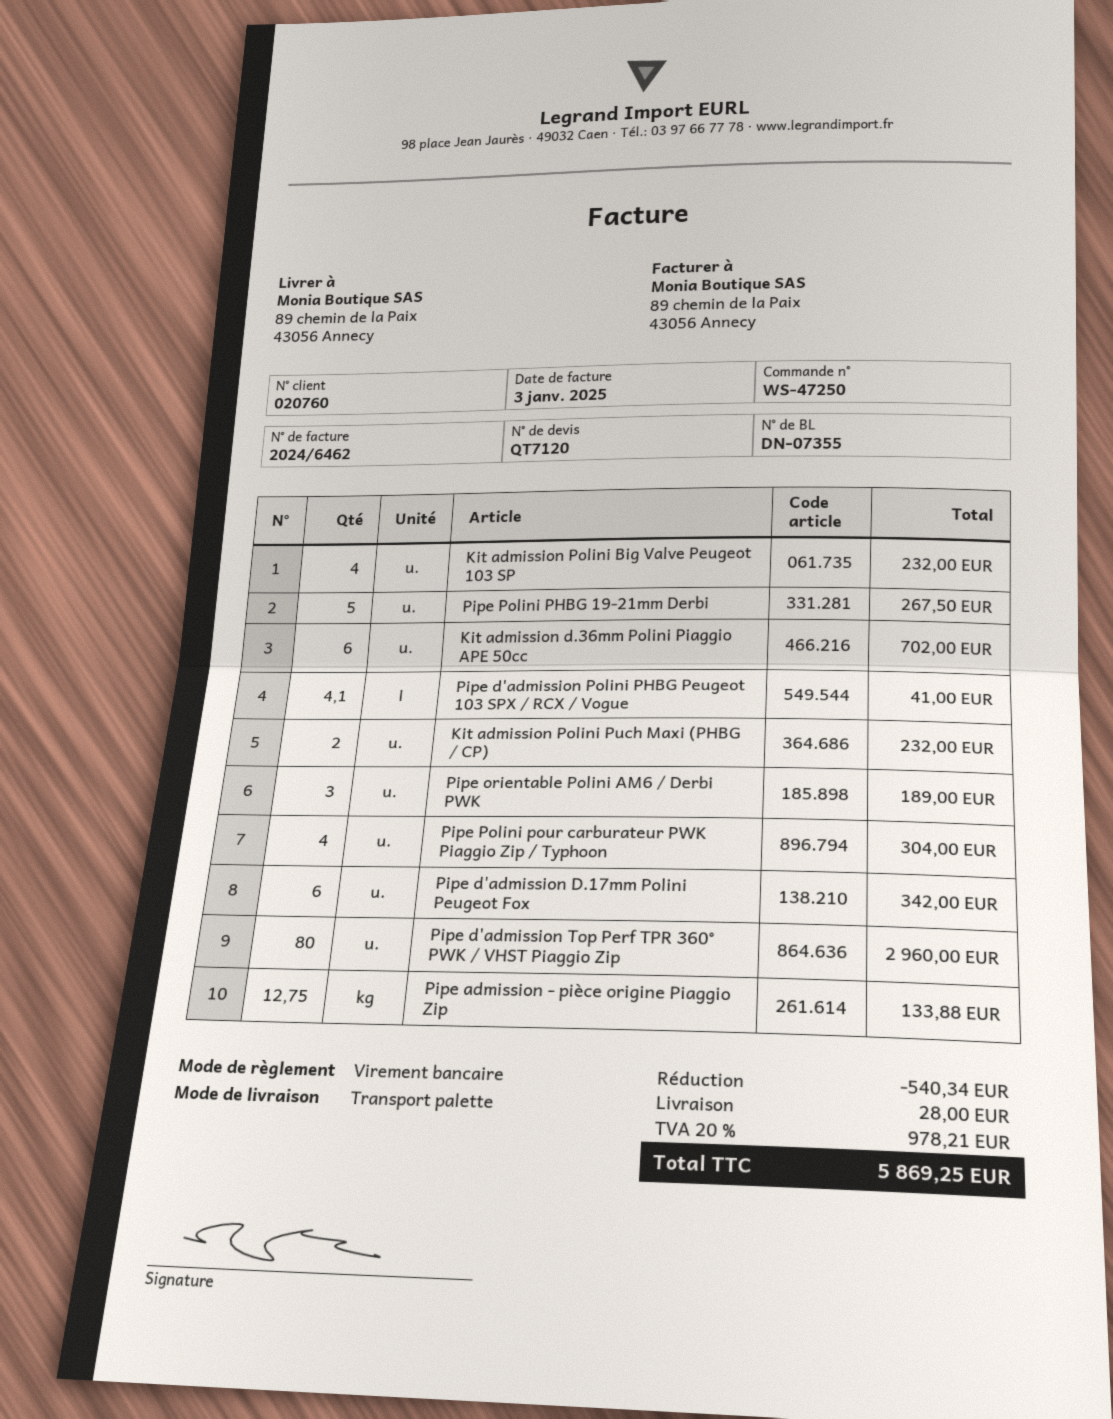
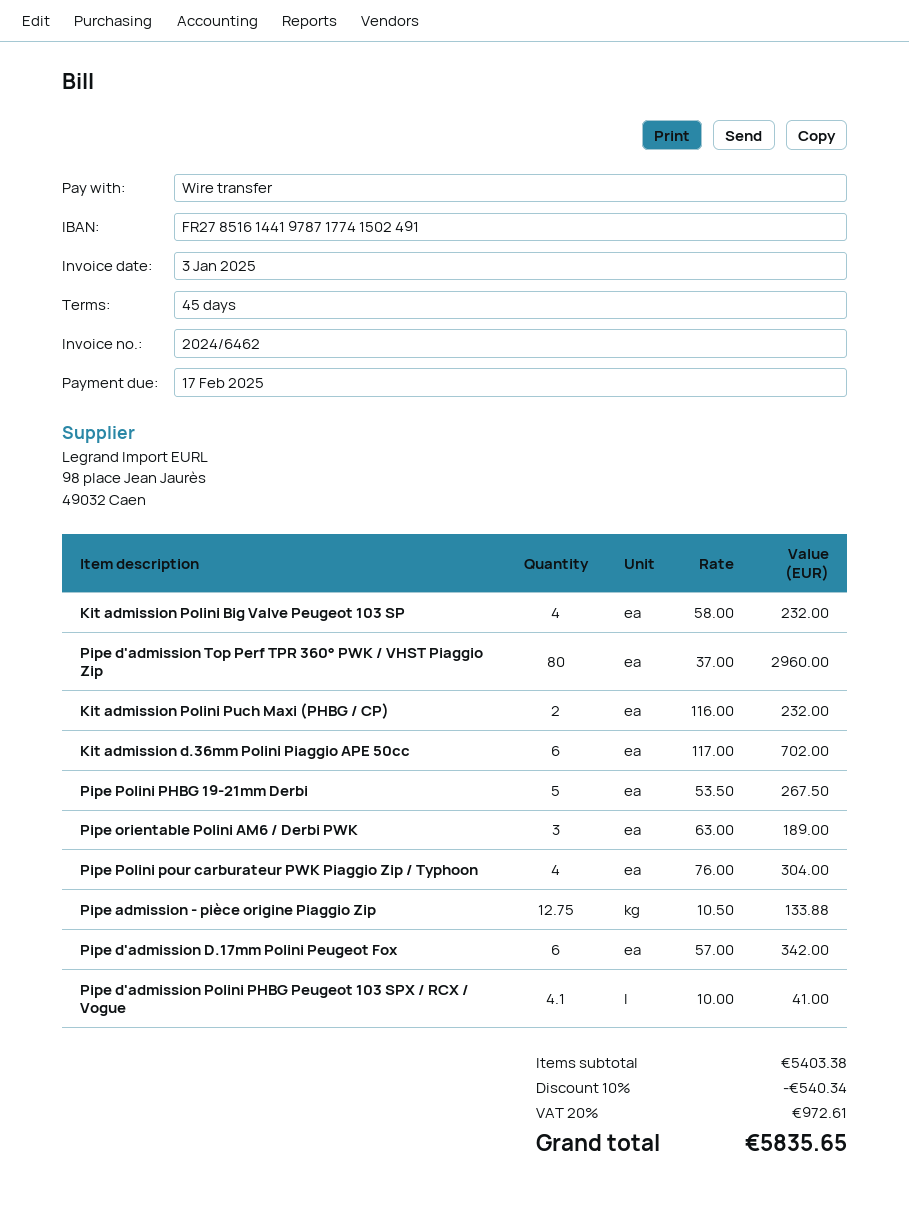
shipping: 28.00 -> none
tax: 20% = 978.21 -> 20% = 972.61
total: 5869.25 -> 5835.65

